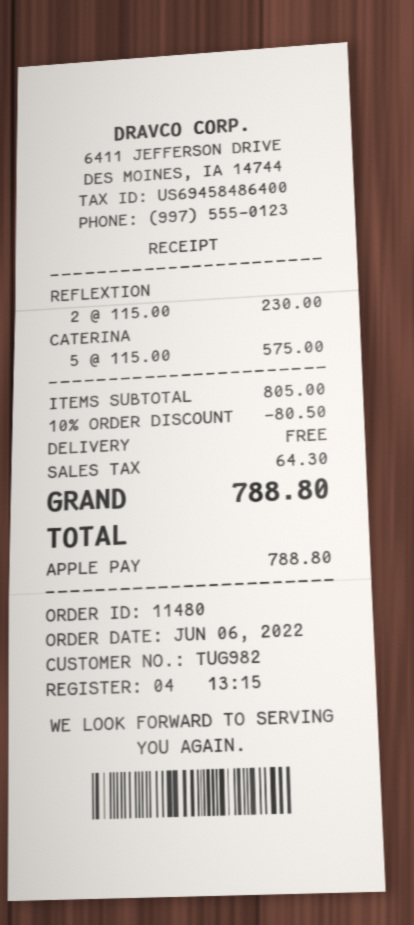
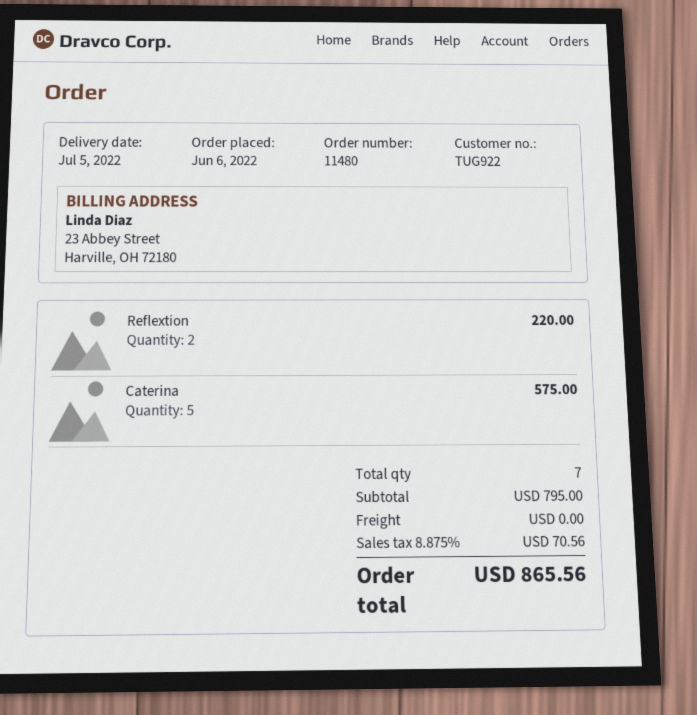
customer number: TUG982 -> TUG922
REFLEXTION: 2 for 230.00 -> 2 for 220.00
subtotal: 805.00 -> 795.00
discount: 10% = 80.50 -> none
tax: 64.30 -> 70.56
total: 788.80 -> 865.56

